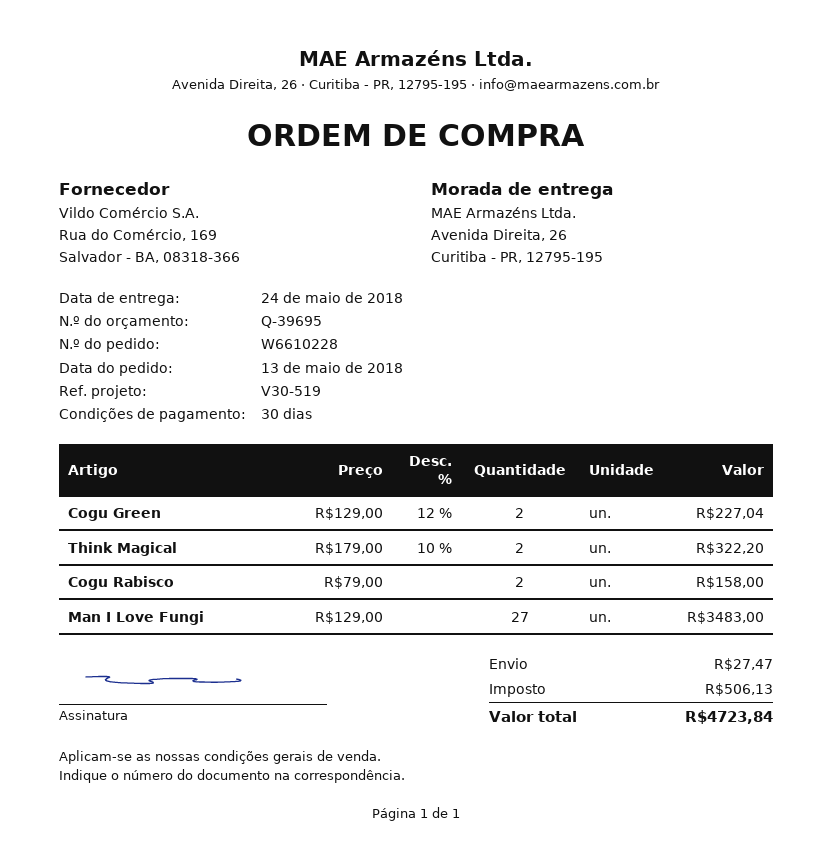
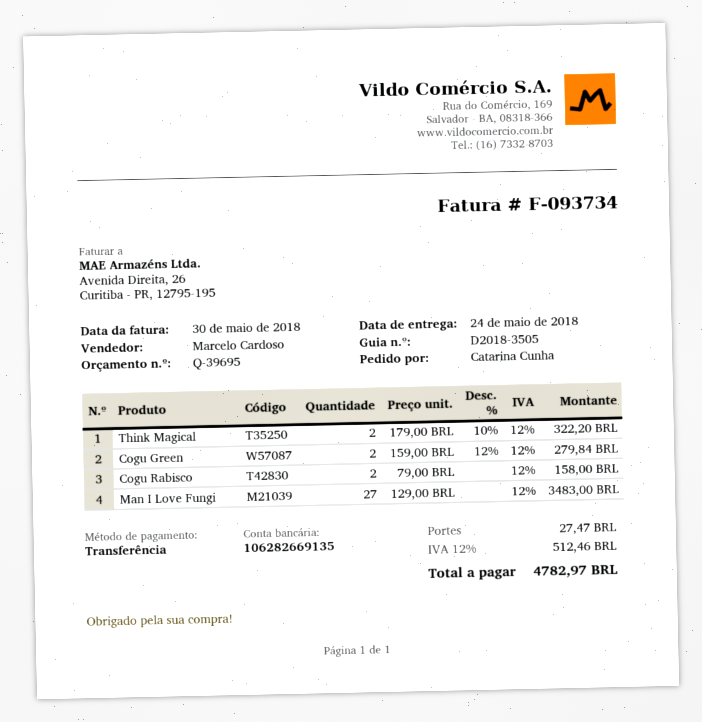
Cogu Green: 2 x 129.00 - 12% = 227.04 -> 2 x 159.00 - 12% = 279.84
tax: 506.13 -> 512.46
total: 4723.84 -> 4782.97

